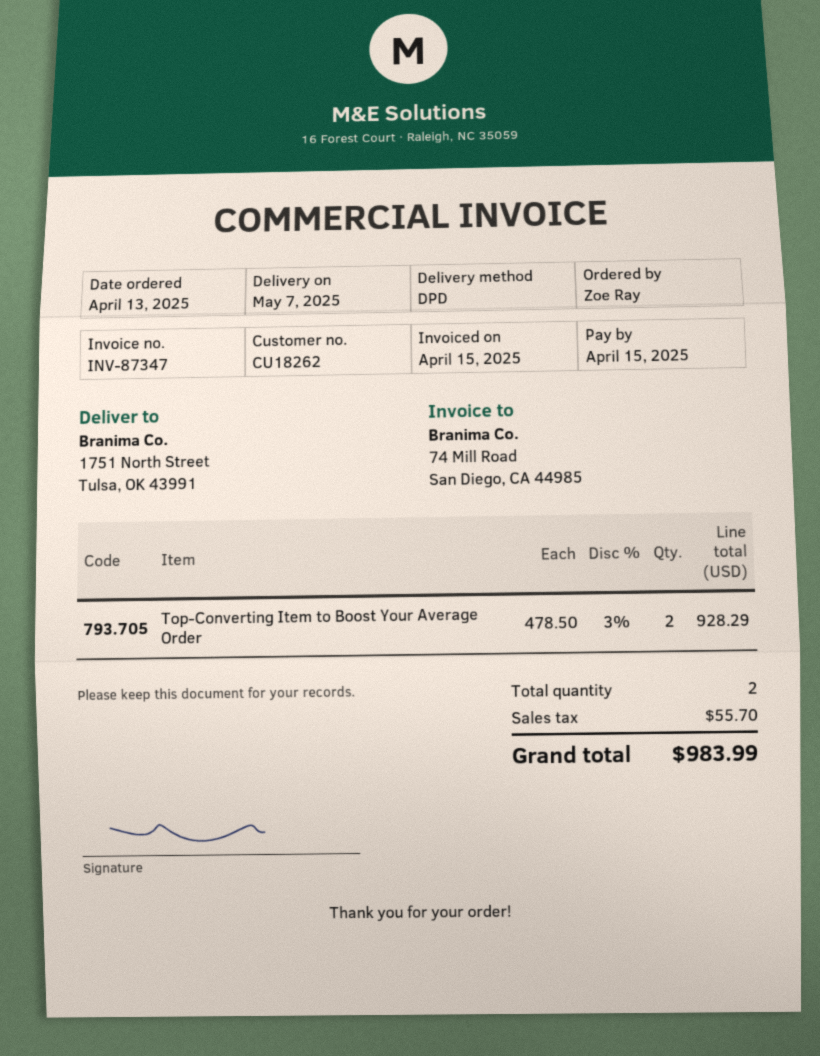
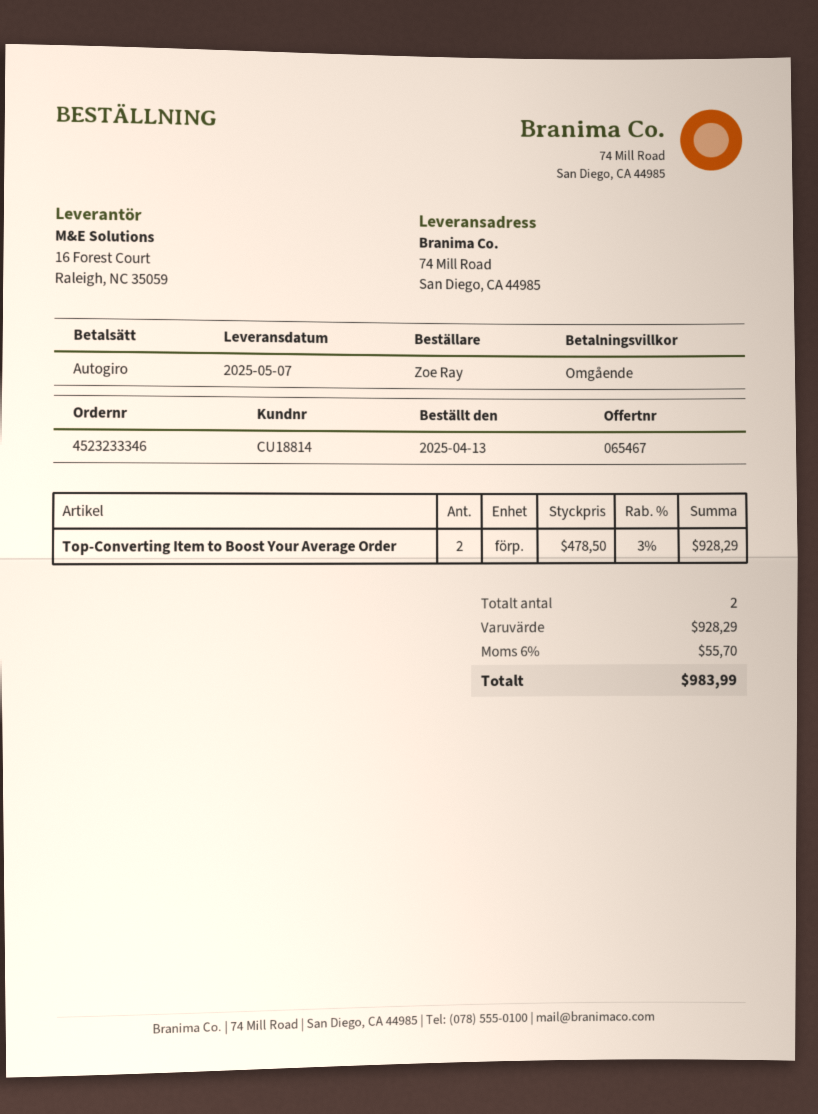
customer number: CU18262 -> CU18814
ship to: 1751 North Street, Tulsa, OK 43991 -> 74 Mill Road, San Diego, CA 44985

